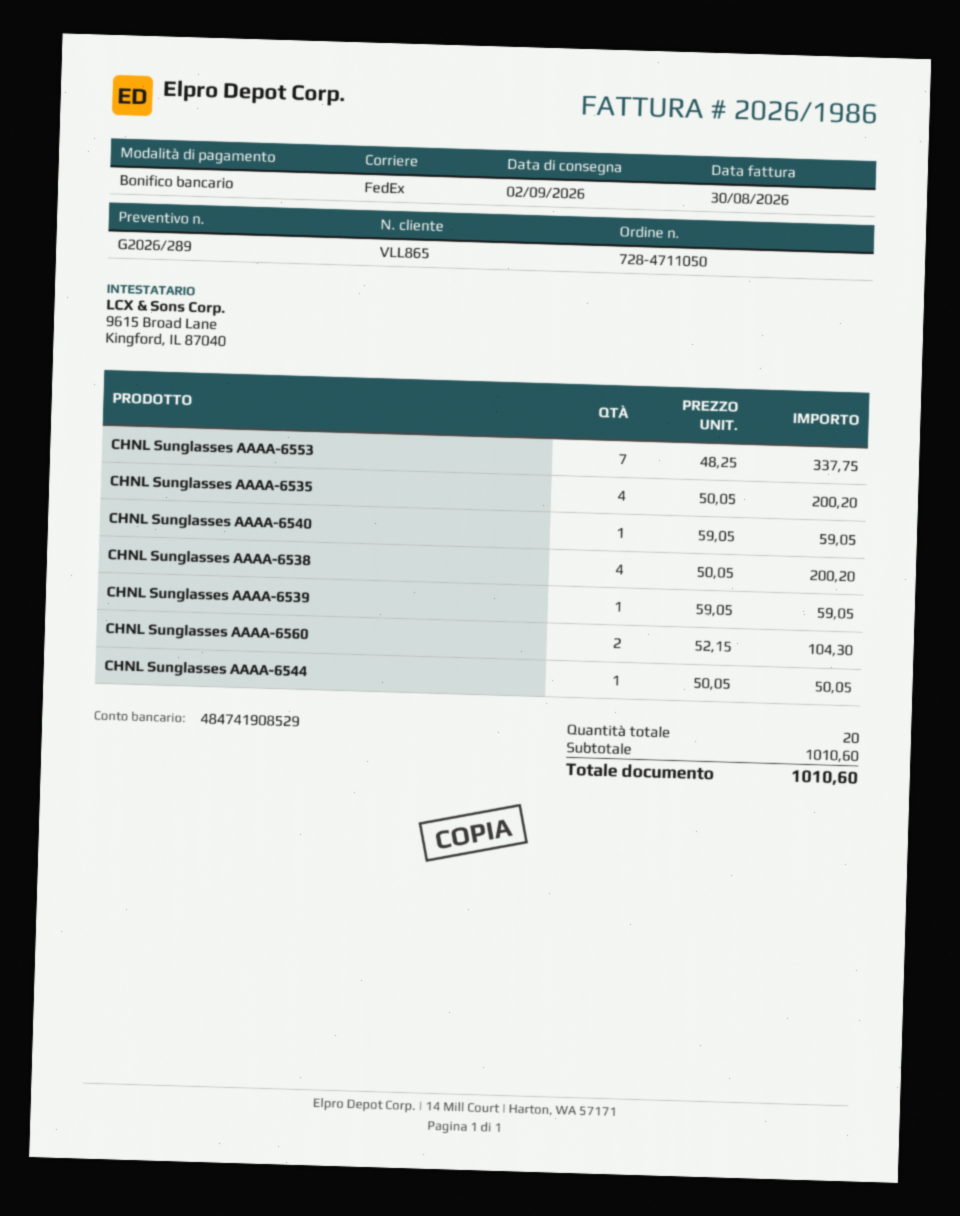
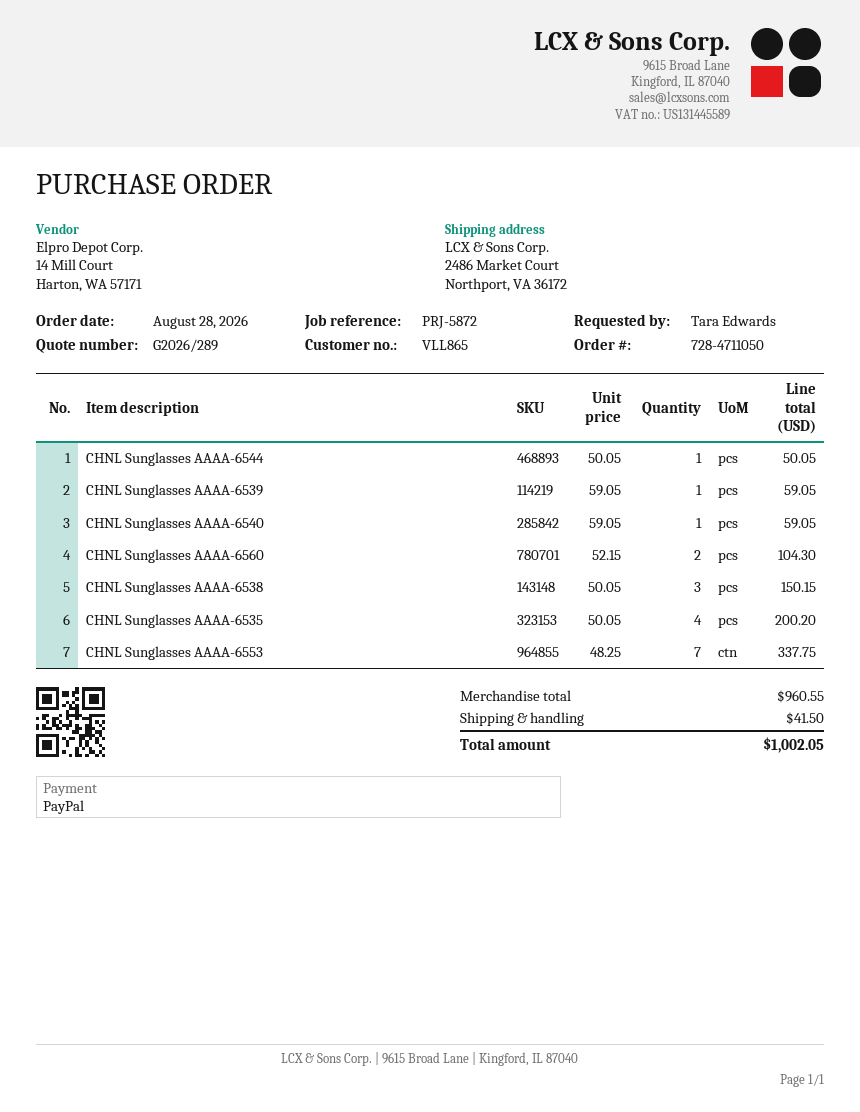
payment method: bank transfer -> PayPal
CHNL Sunglasses AAAA-6538: 4 x 50.05 = 200.20 -> 3 x 50.05 = 150.15
subtotal: 1010.60 -> 960.55
shipping: none -> 41.50
total: 1010.60 -> 1002.05

